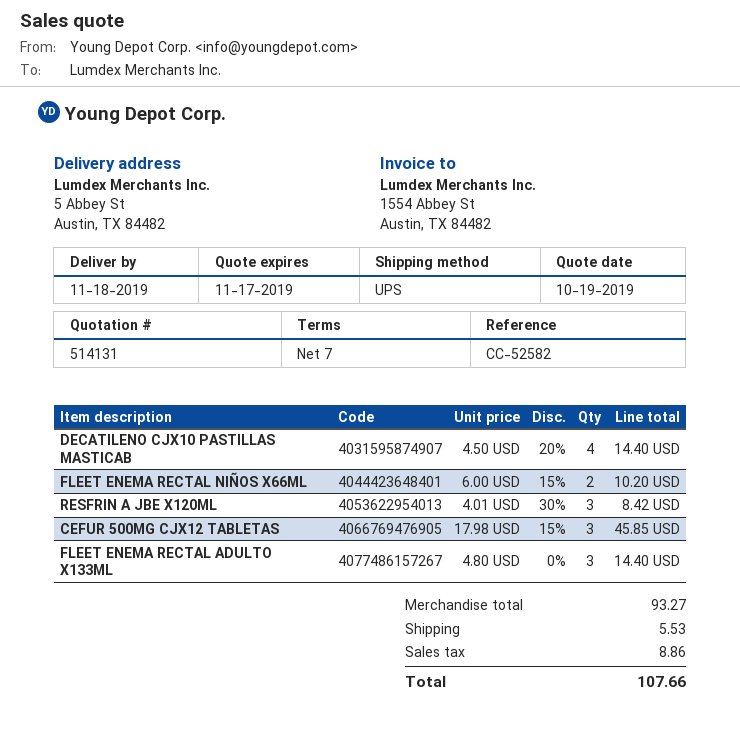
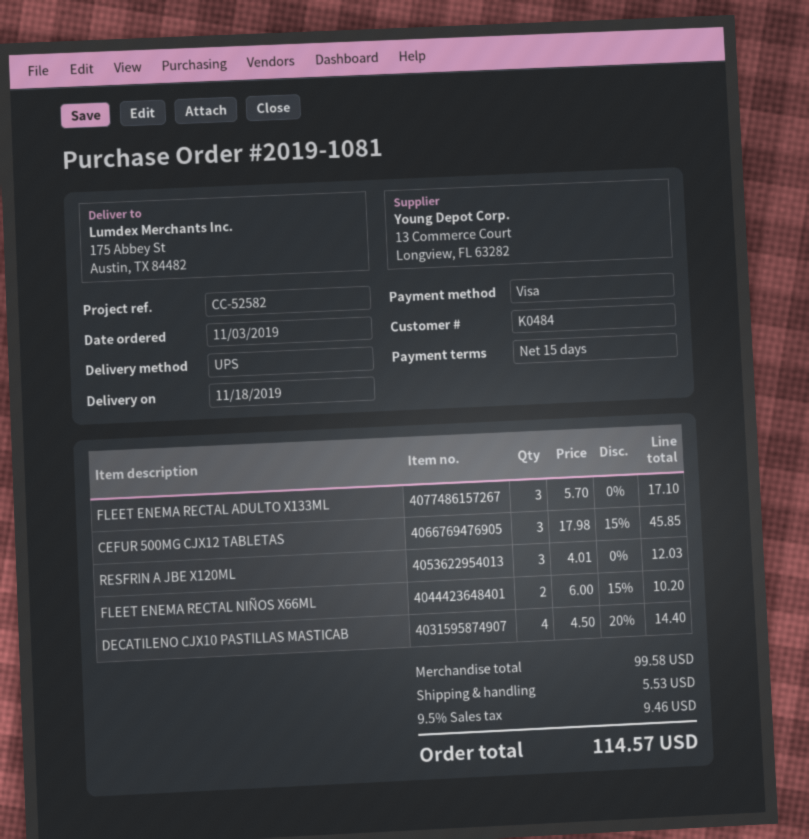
payment terms: 7 days -> 15 days
ship to: 5 Abbey St, Austin, TX 84482 -> 175 Abbey St, Austin, TX 84482
RESFRIN A JBE X120ML: 3 x 4.01 - 30% = 8.42 -> 3 x 4.01 = 12.03
FLEET ENEMA RECTAL ADULTO X133ML: 3 x 4.80 = 14.40 -> 3 x 5.70 = 17.10
subtotal: 93.27 -> 99.58
tax: 8.86 -> 9.46
total: 107.66 -> 114.57

